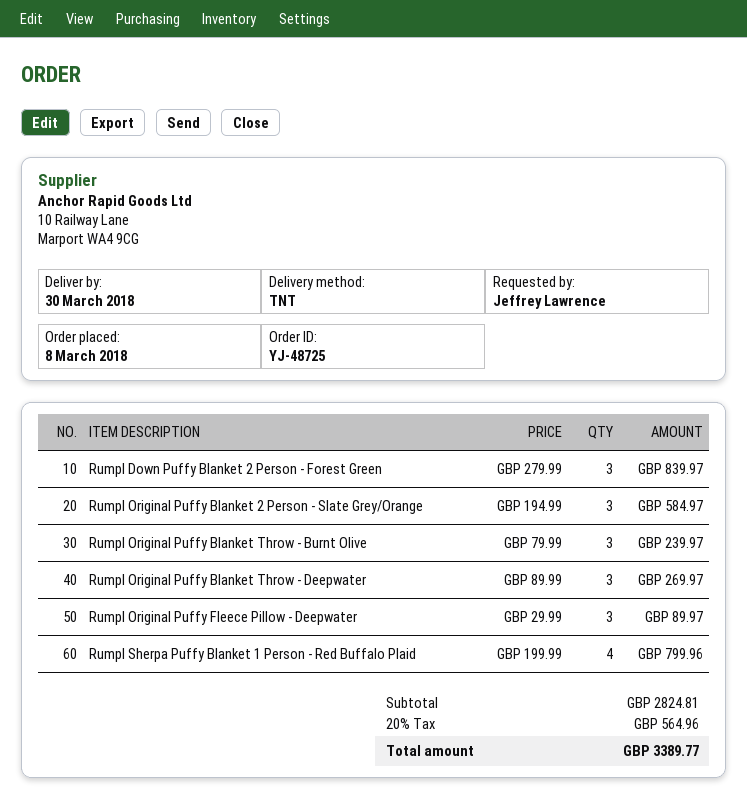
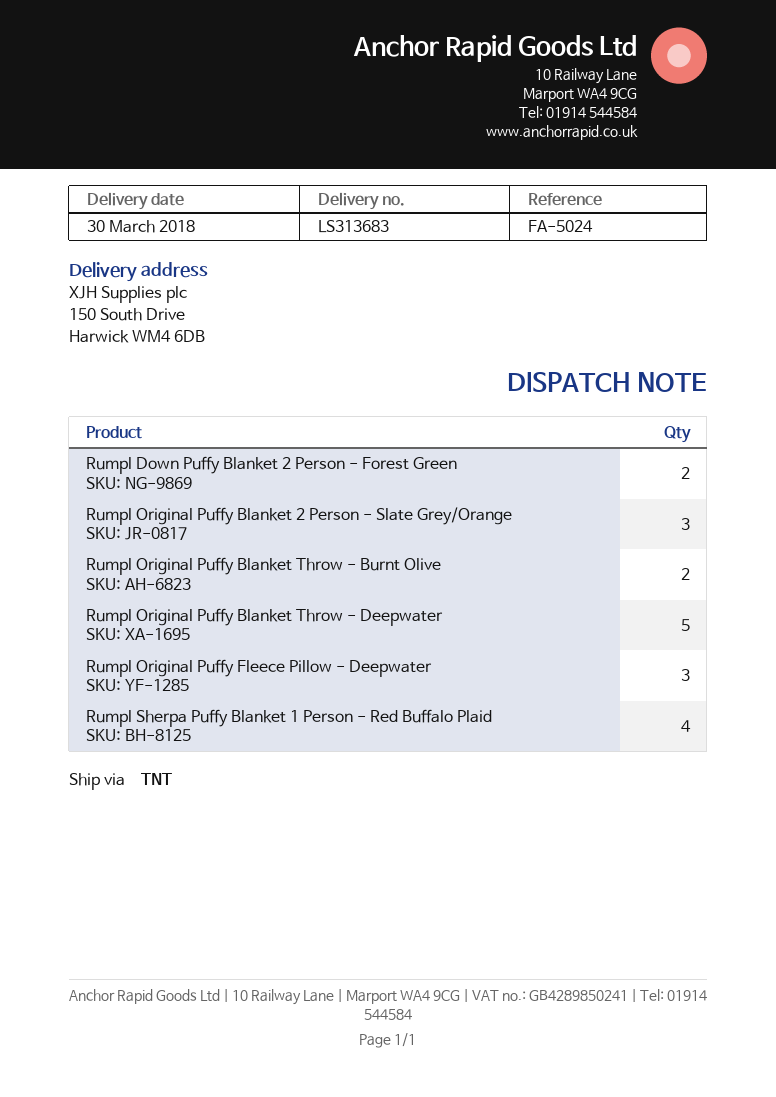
Rumpl Down Puffy Blanket 2 Person - Forest Green: 3 -> 2
Rumpl Original Puffy Blanket Throw - Burnt Olive: 3 -> 2
Rumpl Original Puffy Blanket Throw - Deepwater: 3 -> 5

